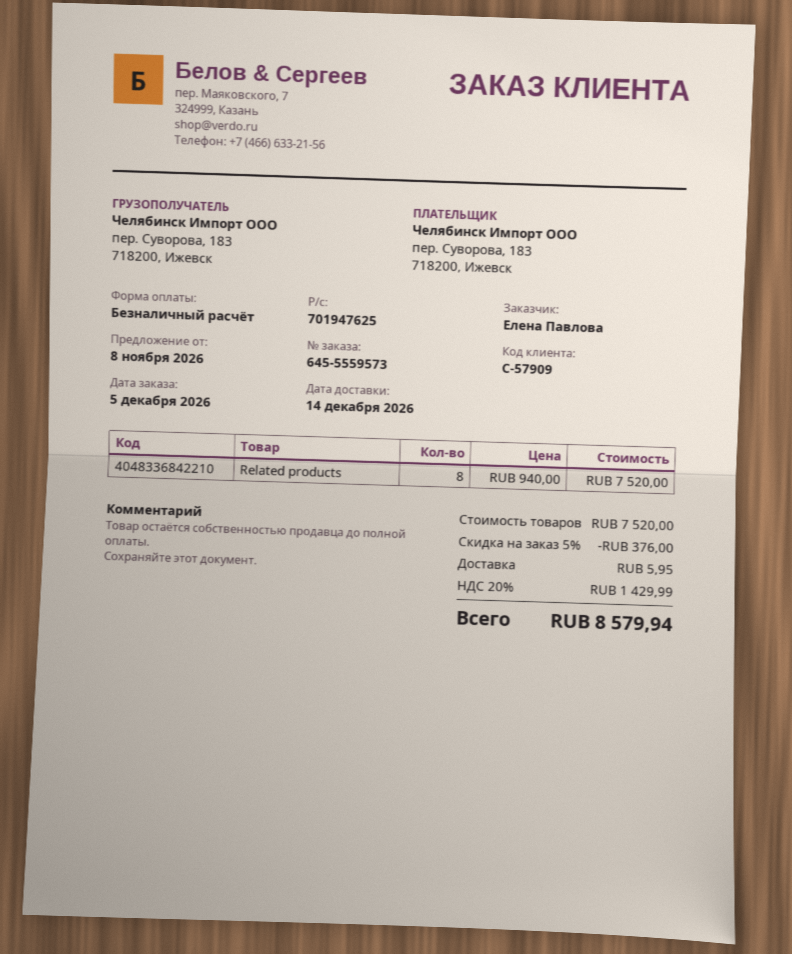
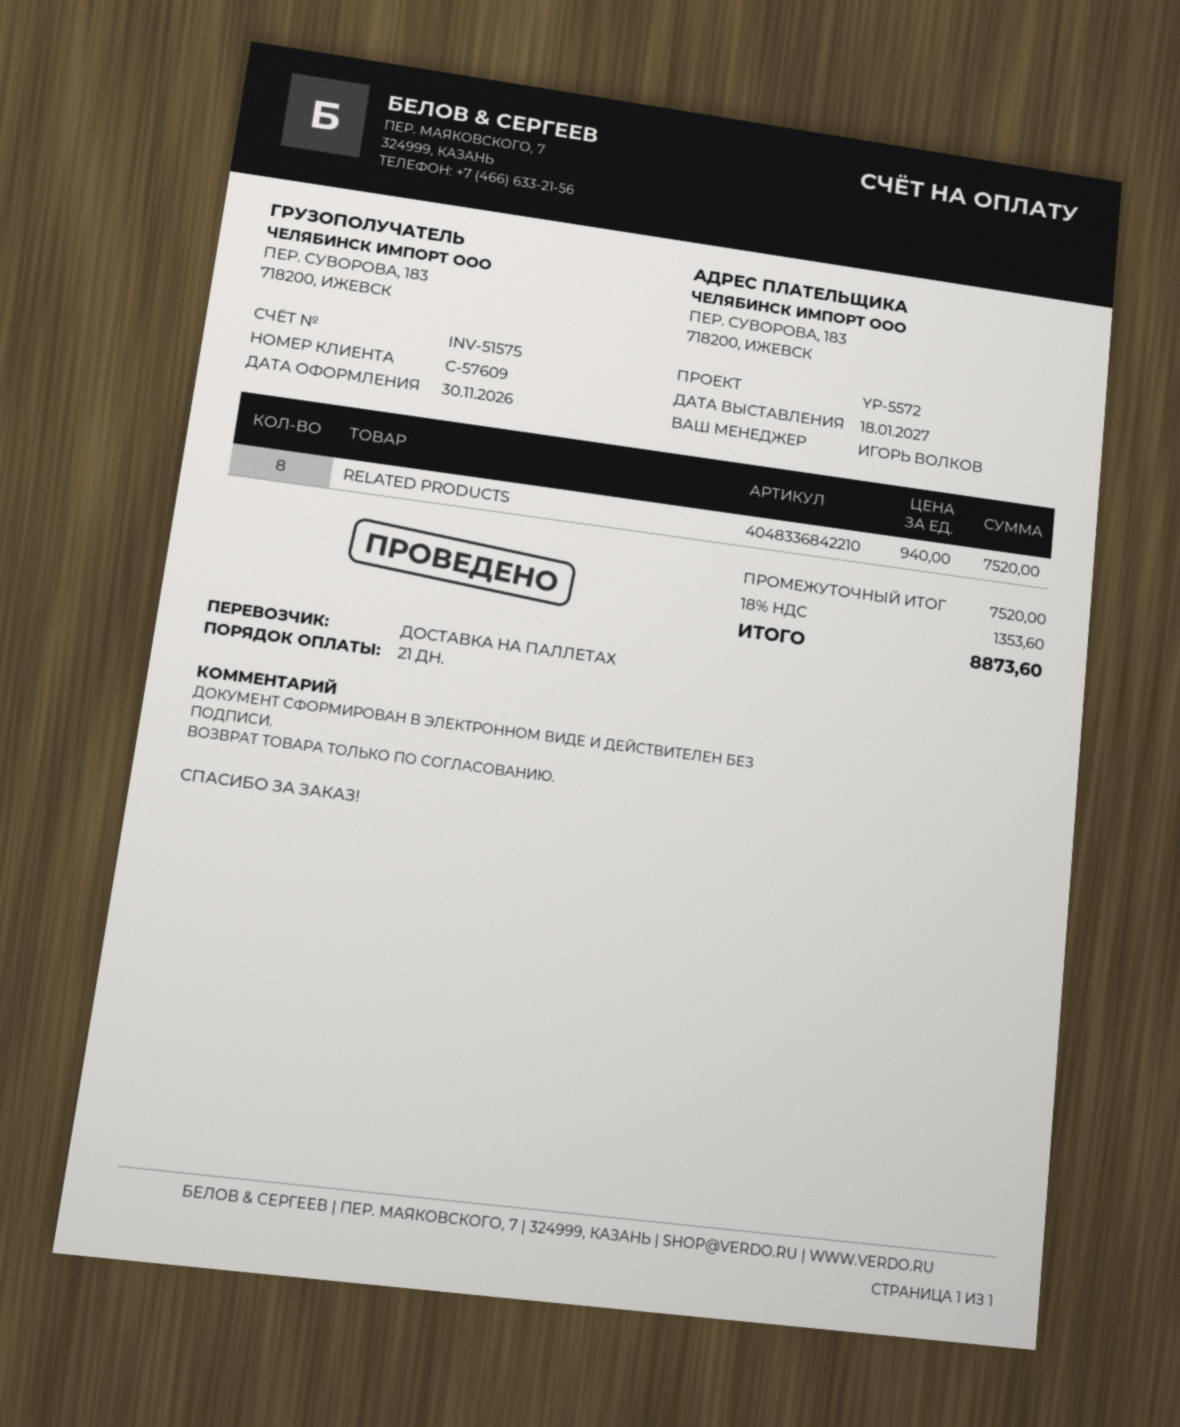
order date: 2026-12-05 -> 2026-11-30
customer number: C-57909 -> C-57609
discount: 5% = 376.00 -> none
shipping: 5.95 -> none
tax: 20% = 1429.99 -> 18% = 1353.60
total: 8579.94 -> 8873.60

